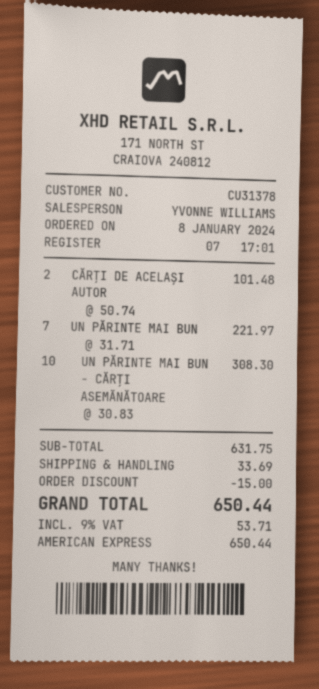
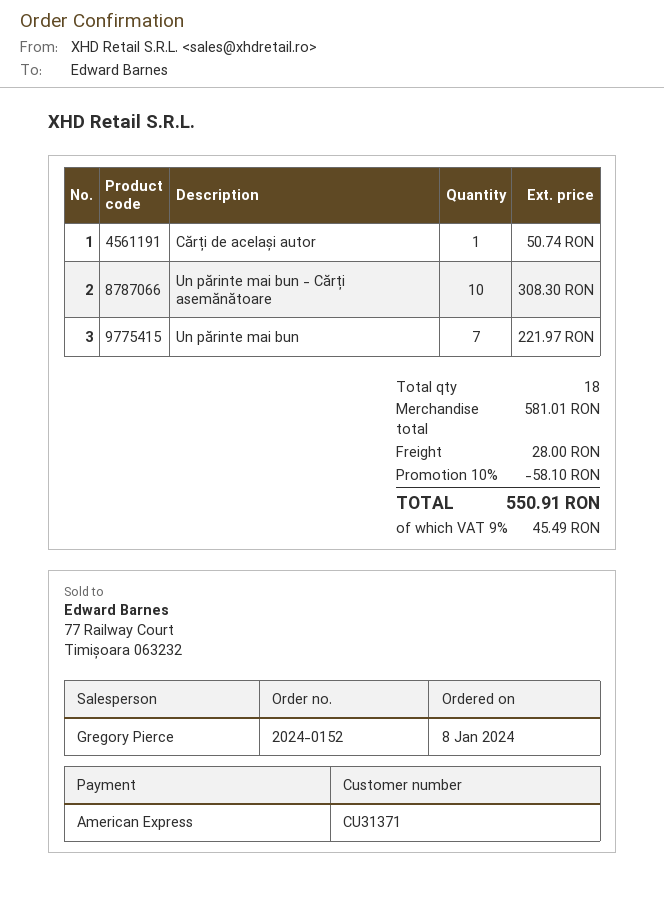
customer number: CU31378 -> CU31371
sales rep: YVONNE WILLIAMS -> Gregory Pierce
CĂRȚI DE ACELAȘI AUTOR: 2 for 101.48 -> 1 for 50.74
subtotal: 631.75 -> 581.01
discount: 15.00 -> 58.10
shipping: 33.69 -> 28.00
tax: 9% = 53.71 -> 9% = 45.49
total: 650.44 -> 550.91

